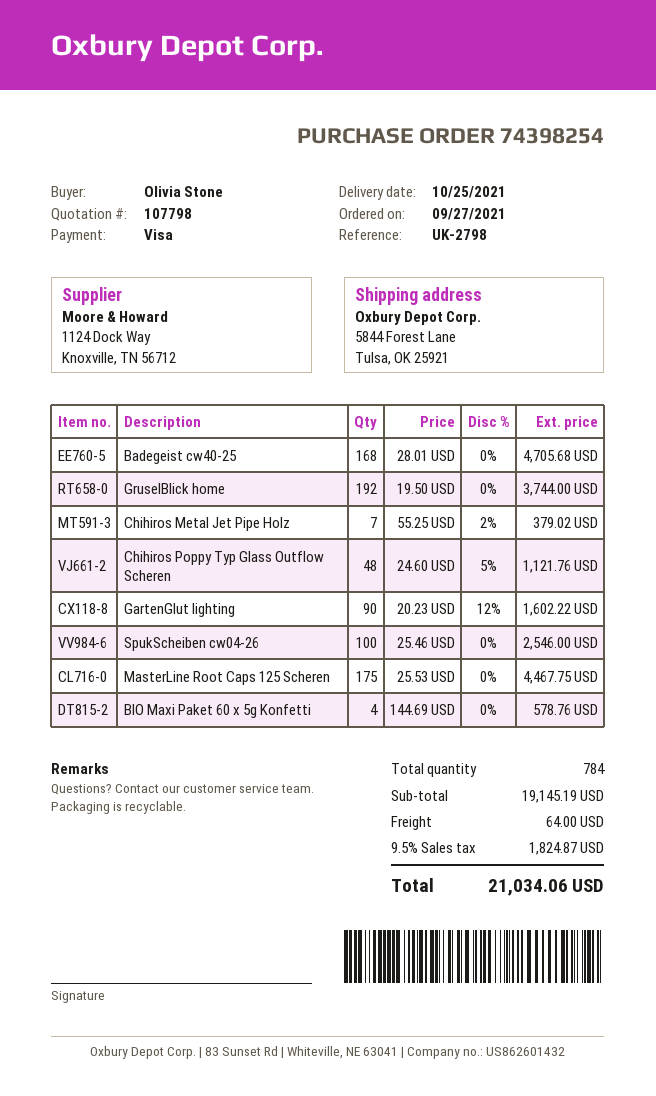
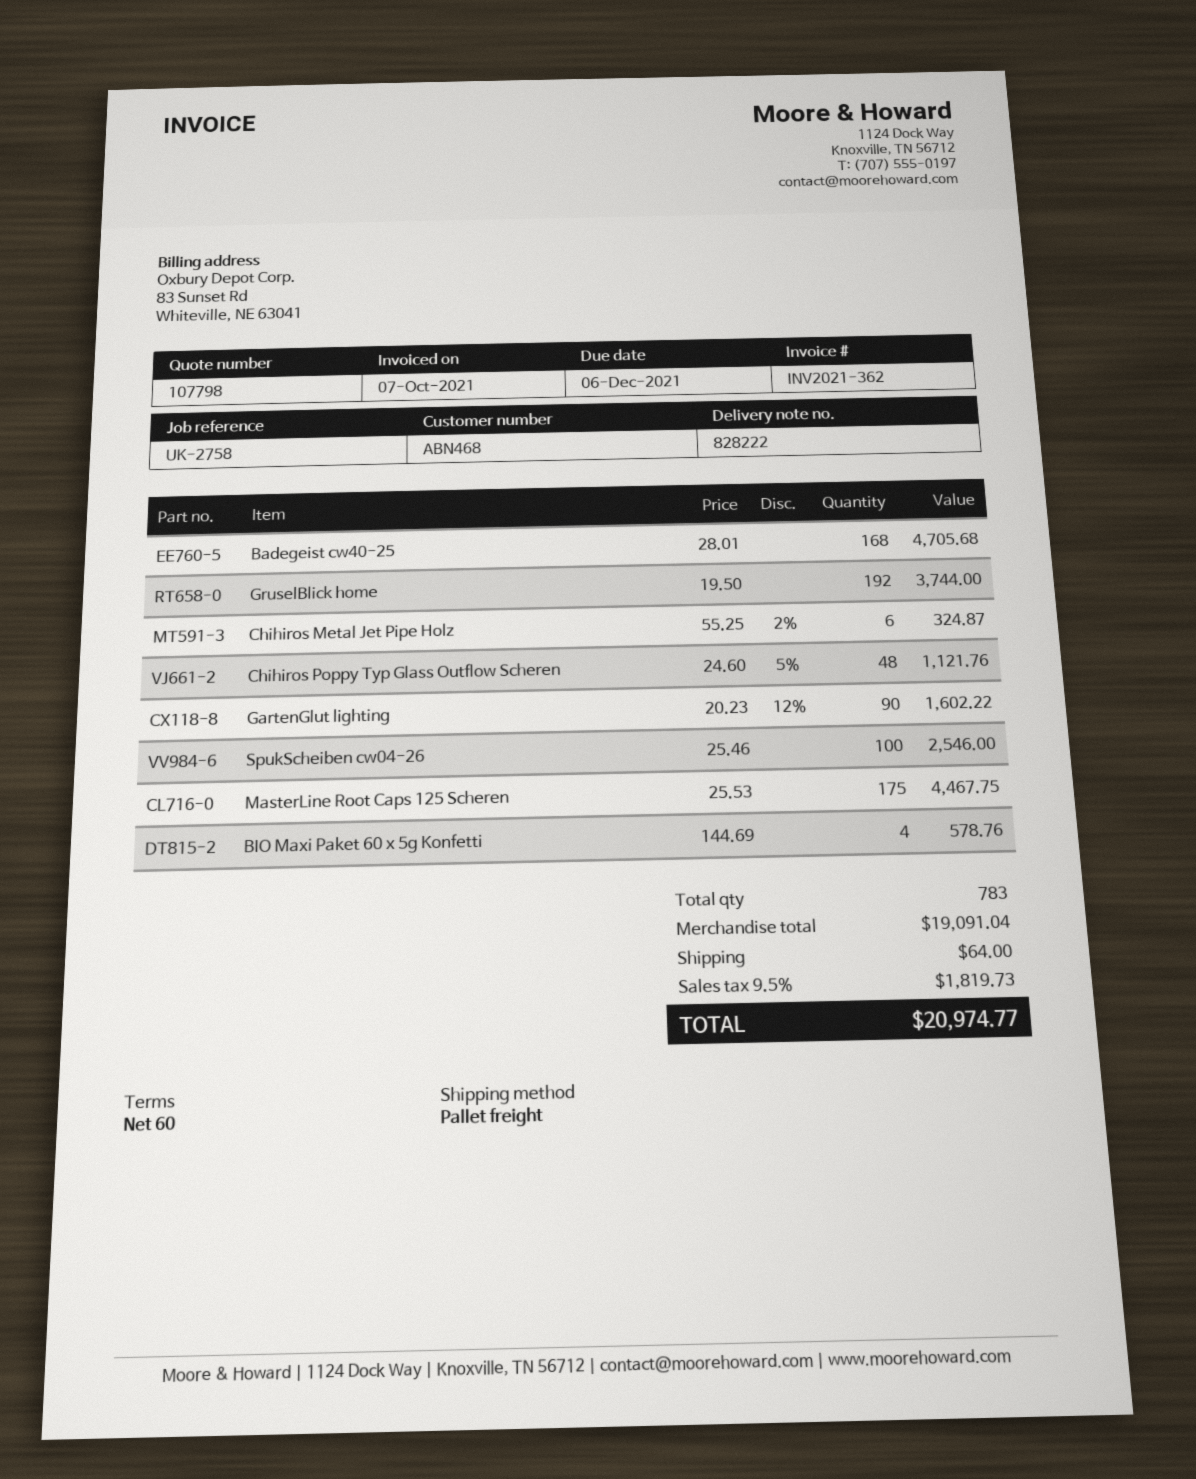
reference: UK-2798 -> UK-2758
Chihiros Metal Jet Pipe Holz: 7 x 55.25 - 2% = 379.02 -> 6 x 55.25 - 2% = 324.87
total quantity: 784 -> 783
subtotal: 19145.19 -> 19091.04
tax: 9.5% = 1824.87 -> 9.5% = 1819.73
total: 21034.06 -> 20974.77

